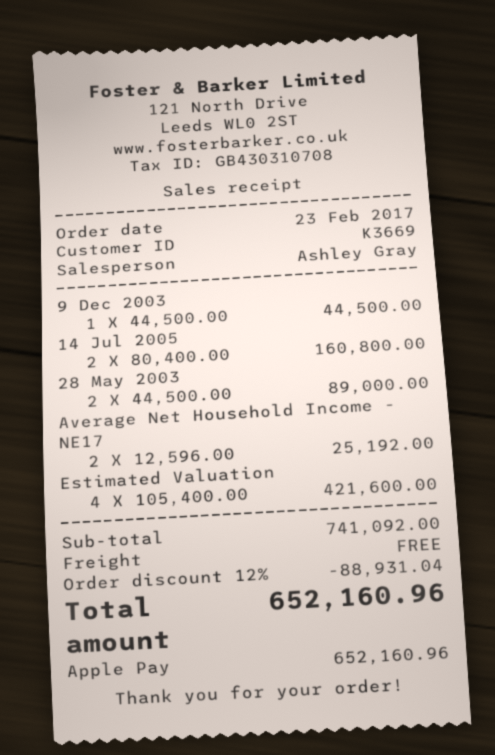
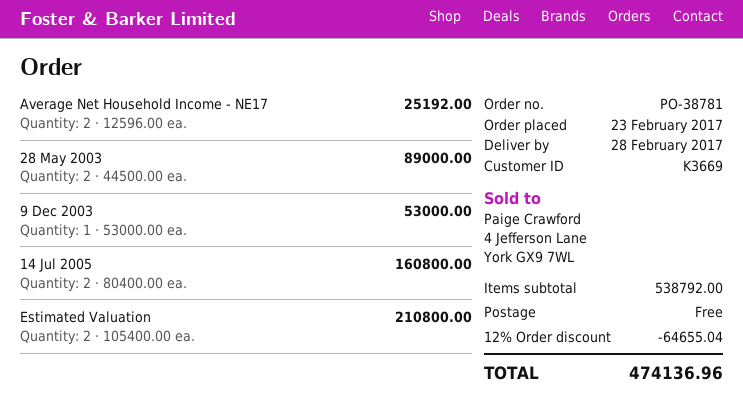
9 Dec 2003: 1 x 44500.00 = 44500.00 -> 1 x 53000.00 = 53000.00
Estimated Valuation: 4 x 105400.00 = 421600.00 -> 2 x 105400.00 = 210800.00
subtotal: 741092.00 -> 538792.00
discount: 12% = 88931.04 -> 12% = 64655.04
total: 652160.96 -> 474136.96

